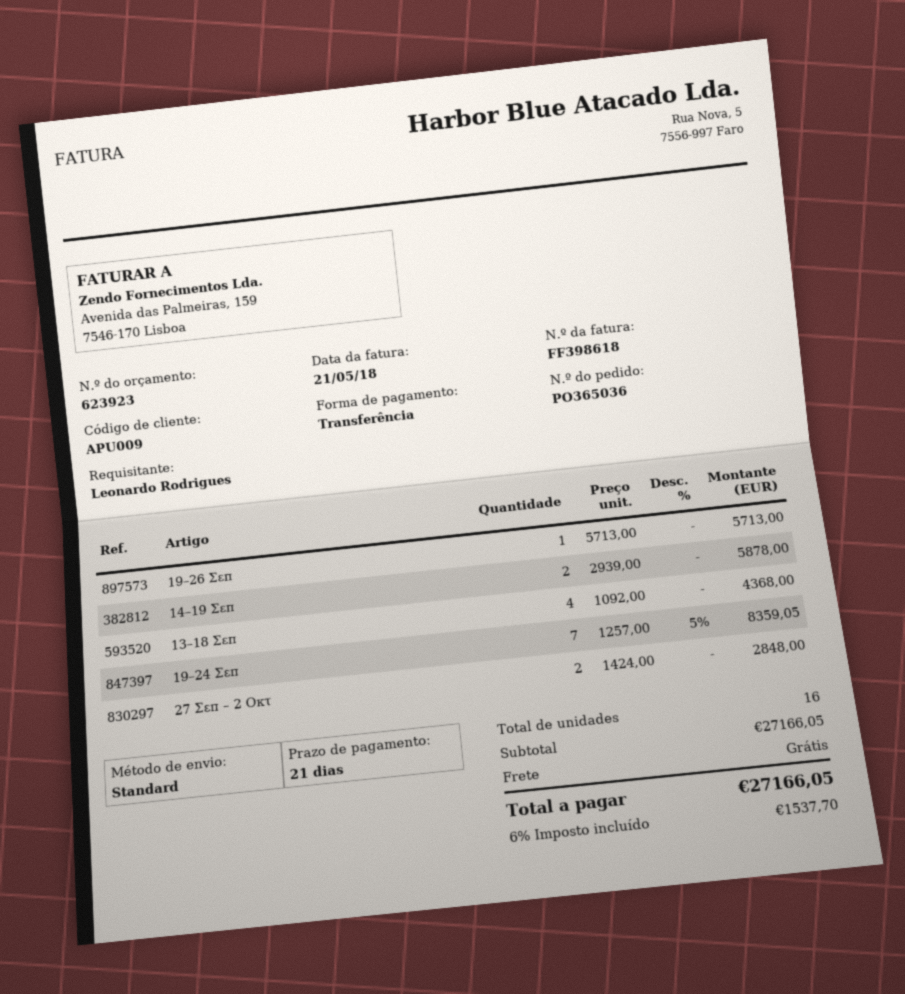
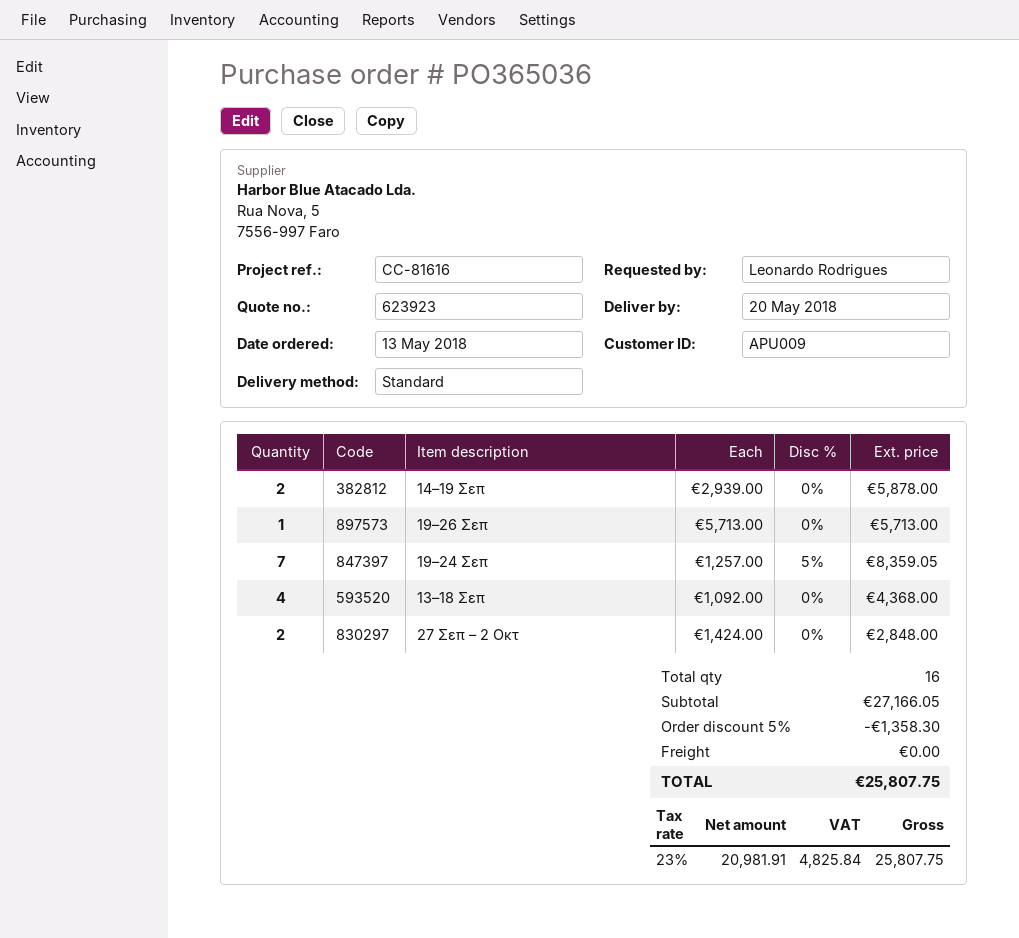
discount: none -> 5% = 1358.30
tax: 6% = 1537.70 -> 23% = 4825.84
total: 27166.05 -> 25807.75

